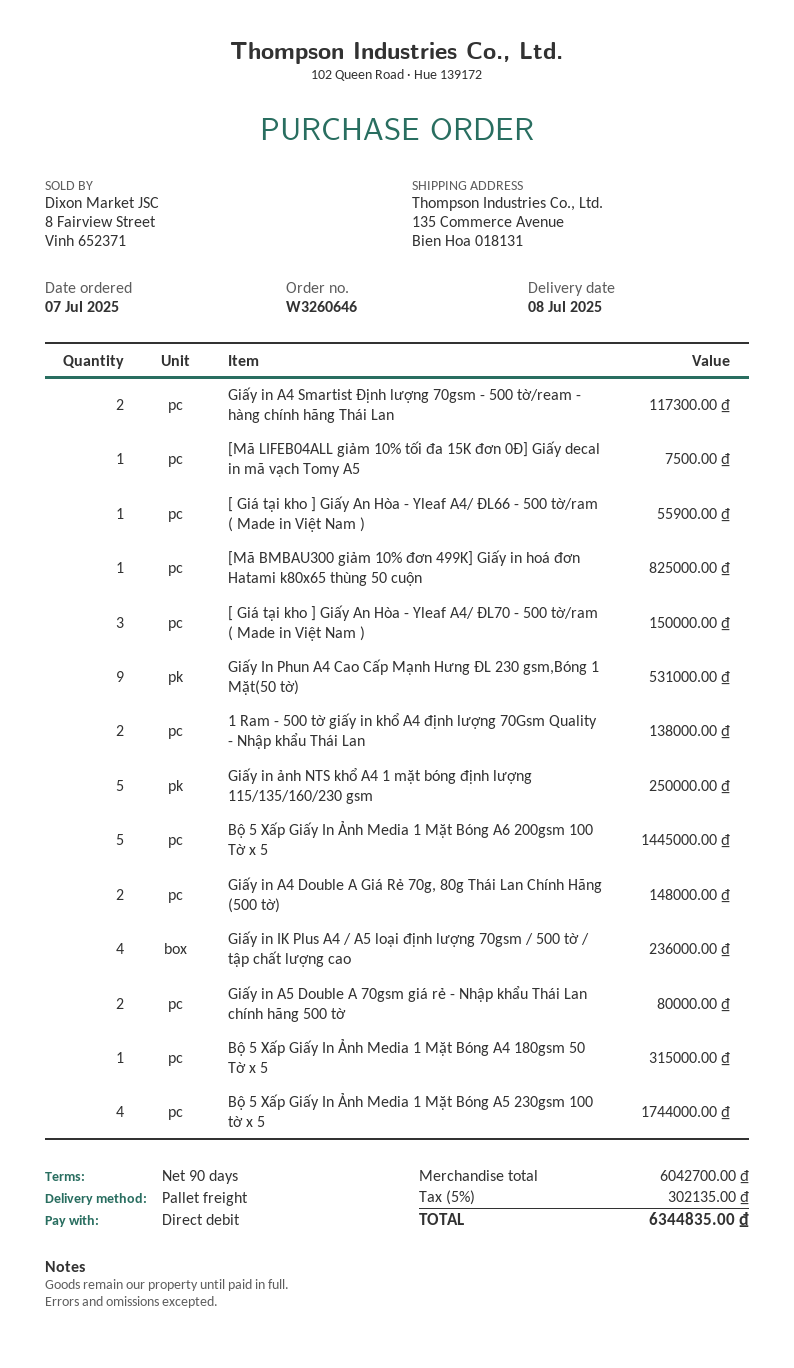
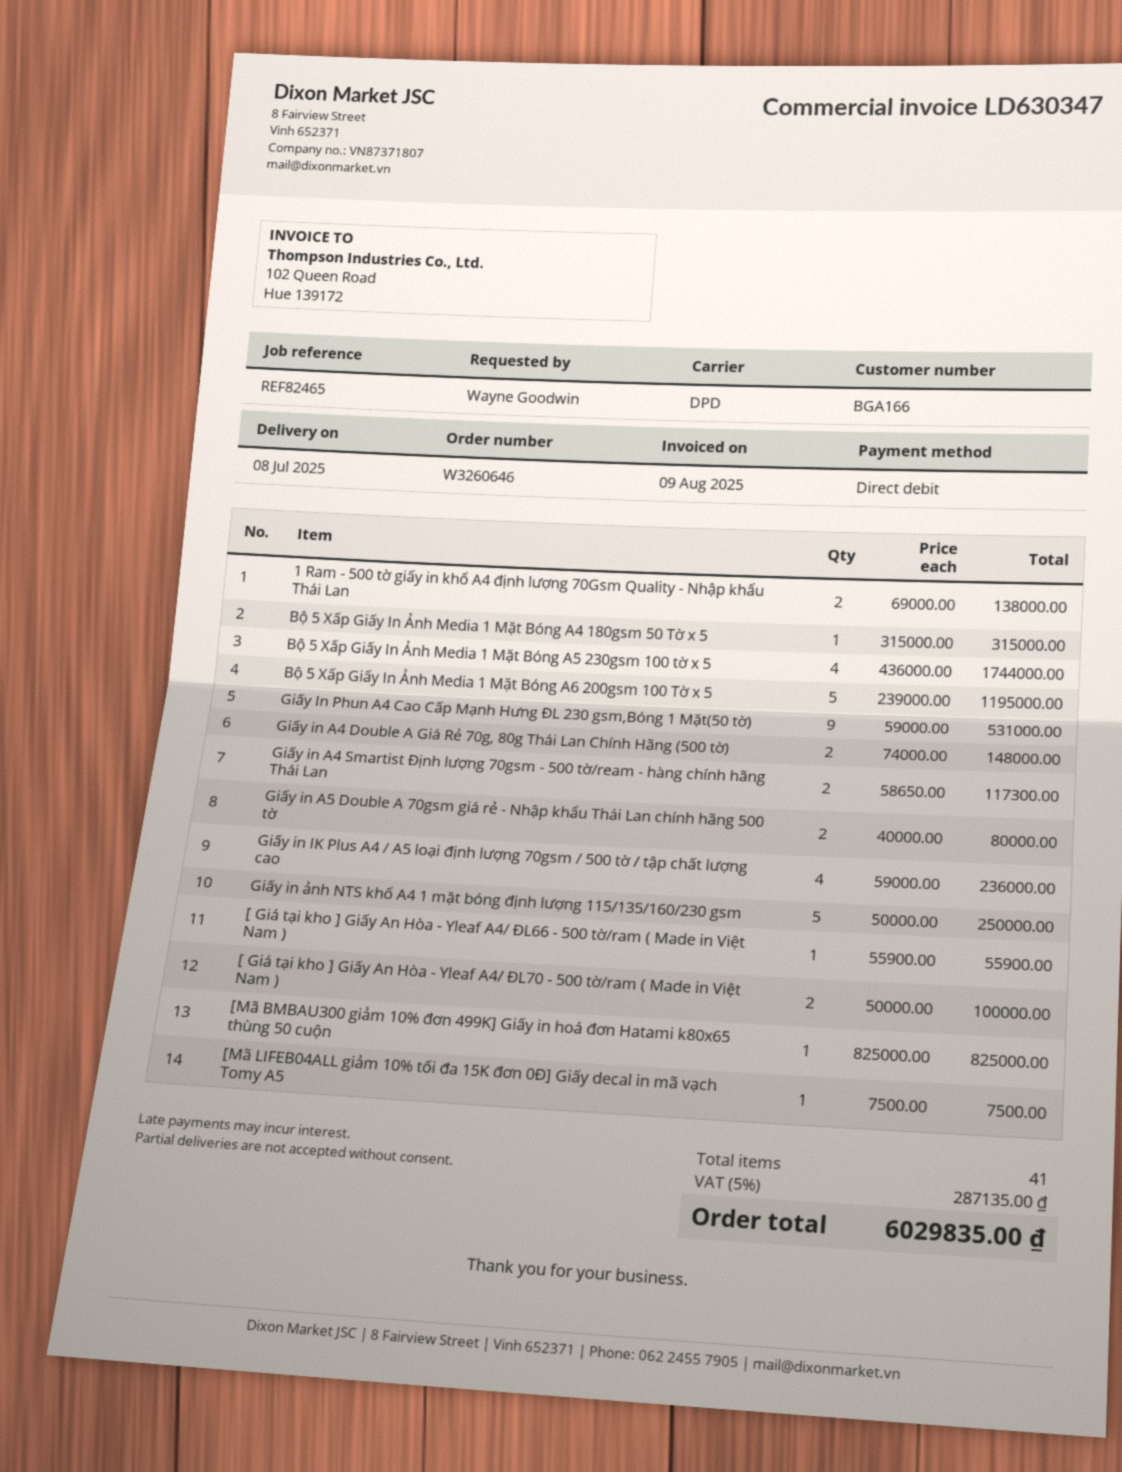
shipping method: pallet freight -> DPD
[ Giá tại kho ] Giấy An Hòa - Yleaf A4/ ĐL70 - 500 tờ/ram ( Made in Việt Nam ): 3 for 150000.00 -> 2 for 100000.00
Bộ 5 Xấp Giấy In Ảnh Media 1 Mặt Bóng A6 200gsm 100 Tờ x 5: 5 for 1445000.00 -> 5 for 1195000.00
tax: 5% = 302135.00 -> 5% = 287135.00
total: 6344835.00 -> 6029835.00

